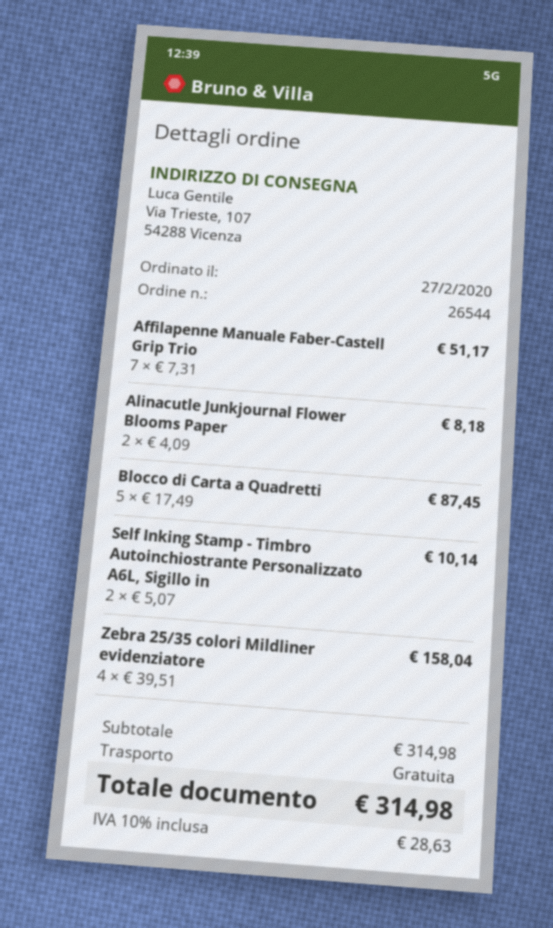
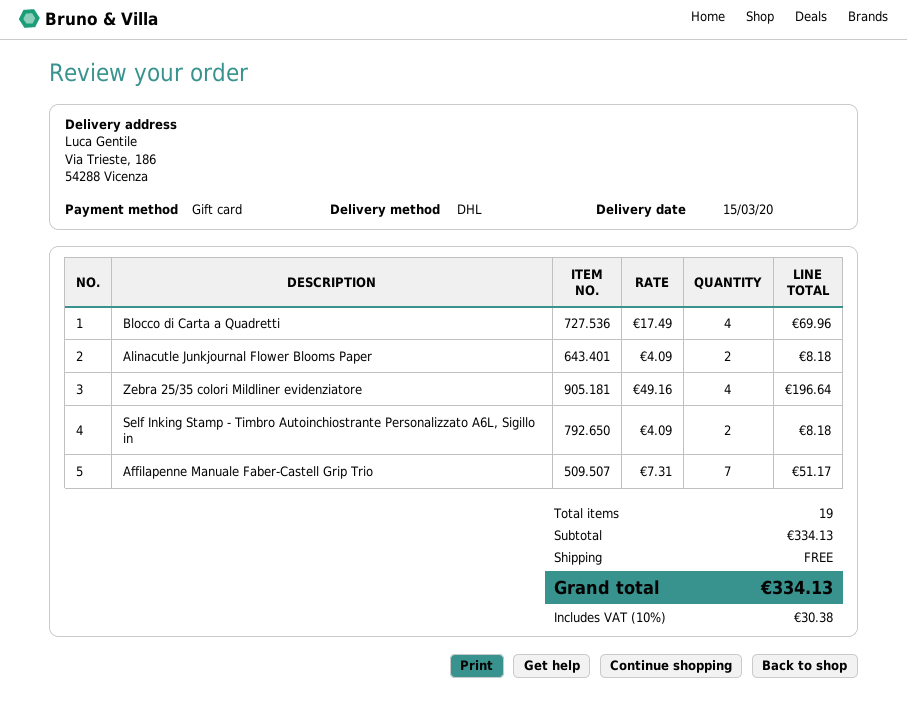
ship to: Via Trieste, 107, 54288 Vicenza -> Via Trieste, 186, 54288 Vicenza
Blocco di Carta a Quadretti: 5 x 17.49 = 87.45 -> 4 x 17.49 = 69.96
Self Inking Stamp - Timbro Autoinchiostrante Personalizzato A6L, Sigillo in: 2 x 5.07 = 10.14 -> 2 x 4.09 = 8.18
Zebra 25/35 colori Mildliner evidenziatore: 4 x 39.51 = 158.04 -> 4 x 49.16 = 196.64
subtotal: 314.98 -> 334.13
tax: 10% = 28.63 -> 10% = 30.38
total: 314.98 -> 334.13

